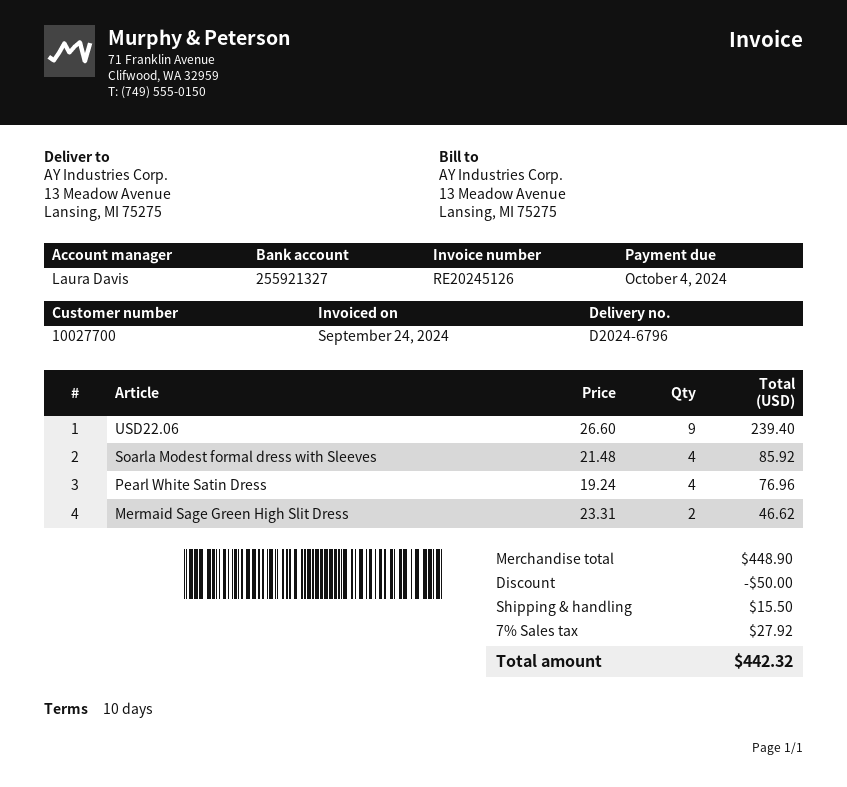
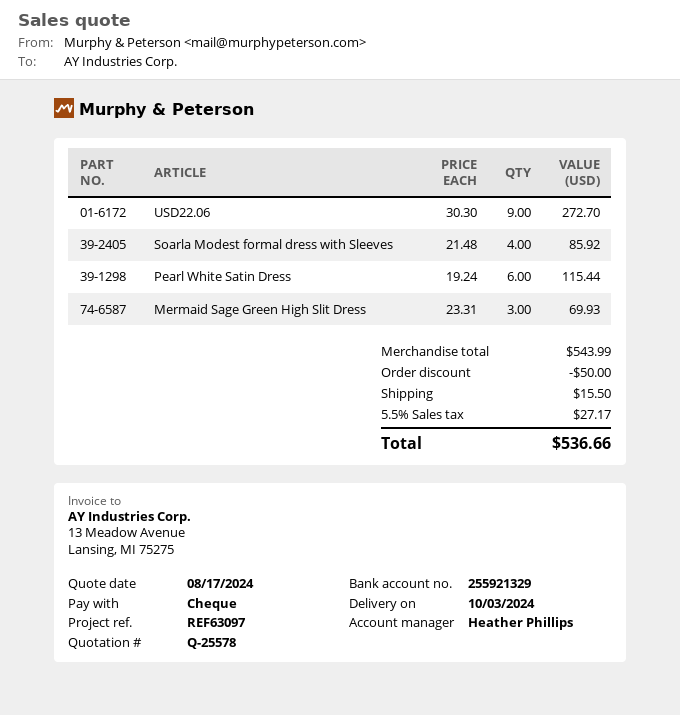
sales rep: Laura Davis -> Heather Phillips
bank account: 255921327 -> 255921329
USD22.06: 9 x 26.60 = 239.40 -> 9 x 30.30 = 272.70
Pearl White Satin Dress: 4 x 19.24 = 76.96 -> 6 x 19.24 = 115.44
Mermaid Sage Green High Slit Dress: 2 x 23.31 = 46.62 -> 3 x 23.31 = 69.93
subtotal: 448.90 -> 543.99
tax: 7% = 27.92 -> 5.5% = 27.17
total: 442.32 -> 536.66

